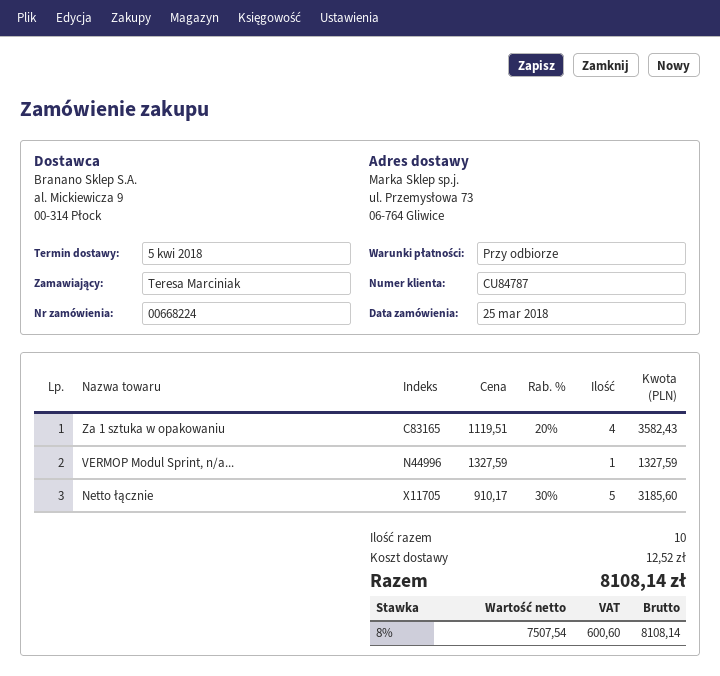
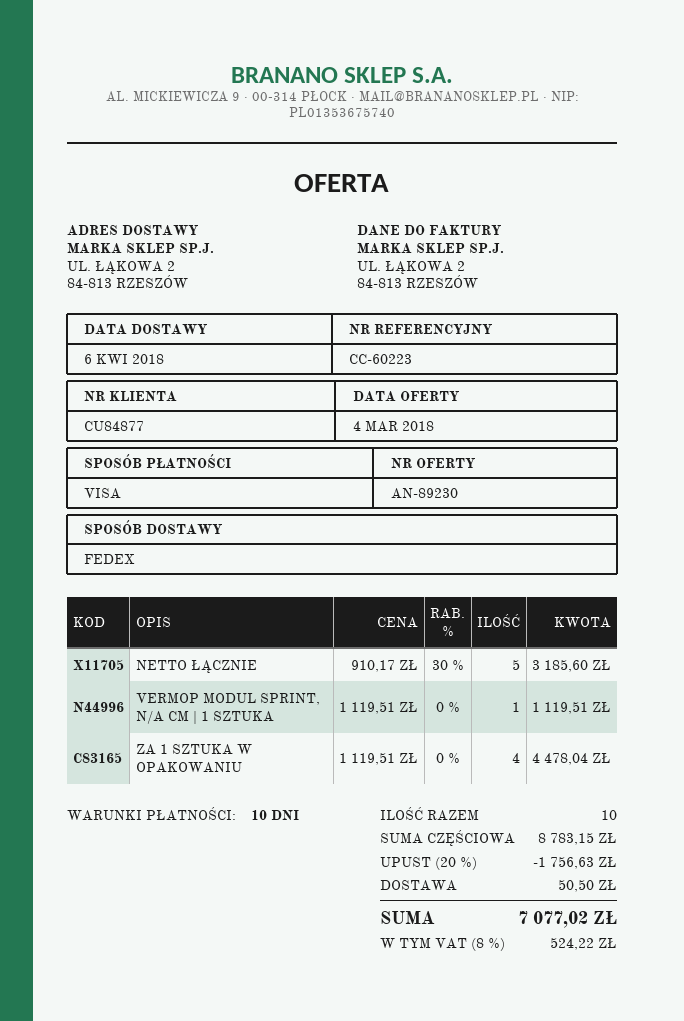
delivery date: 2018-04-05 -> 2018-04-06
payment terms: on receipt -> 10 days
customer number: CU84787 -> CU84877
ship to: ul. Przemysłowa 73, 06-764 Gliwice -> UL. ŁĄKOWA 2, 84-813 RZESZÓW
Za 1 sztuka w opakowaniu: 4 x 1119.51 - 20% = 3582.43 -> 4 x 1119.51 = 4478.04
VERMOP Modul Sprint, n/a...: 1 x 1327.59 = 1327.59 -> 1 x 1119.51 = 1119.51
discount: none -> 20% = 1756.63
shipping: 12.52 -> 50.50
tax: 8% = 600.60 -> 8% = 524.22
total: 8108.14 -> 7077.02

